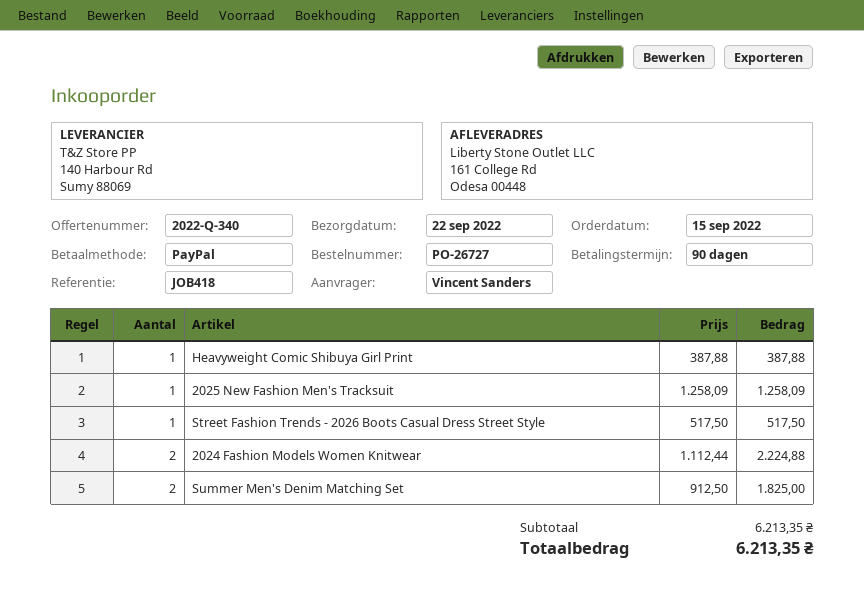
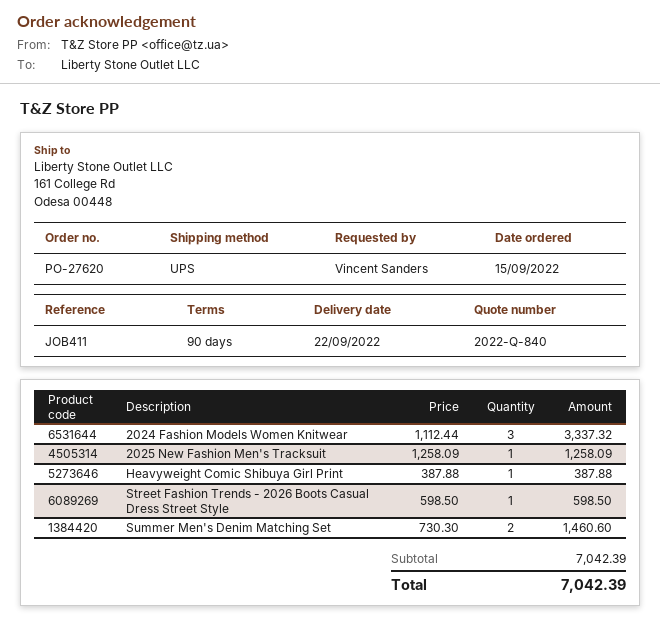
quote number: 2022-Q-340 -> 2022-Q-840
order number: PO-26727 -> PO-27620
reference: JOB418 -> JOB411
Street Fashion Trends - 2026 Boots Casual Dress Street Style: 1 x 517.50 = 517.50 -> 1 x 598.50 = 598.50
2024 Fashion Models Women Knitwear: 2 x 1112.44 = 2224.88 -> 3 x 1112.44 = 3337.32
Summer Men's Denim Matching Set: 2 x 912.50 = 1825.00 -> 2 x 730.30 = 1460.60
subtotal: 6213.35 -> 7042.39
total: 6213.35 -> 7042.39

